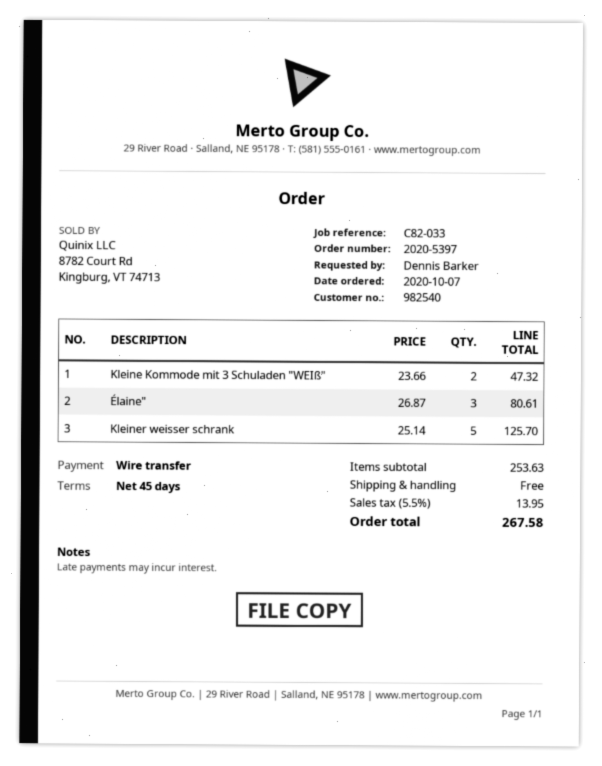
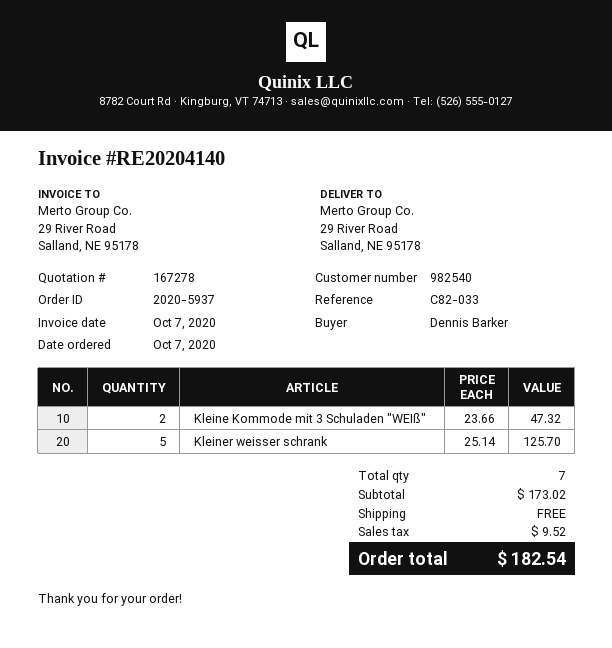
order number: 2020-5397 -> 2020-5937
Élaine": 3 x 26.87 = 80.61 -> none
subtotal: 253.63 -> 173.02
tax: 13.95 -> 9.52
total: 267.58 -> 182.54

